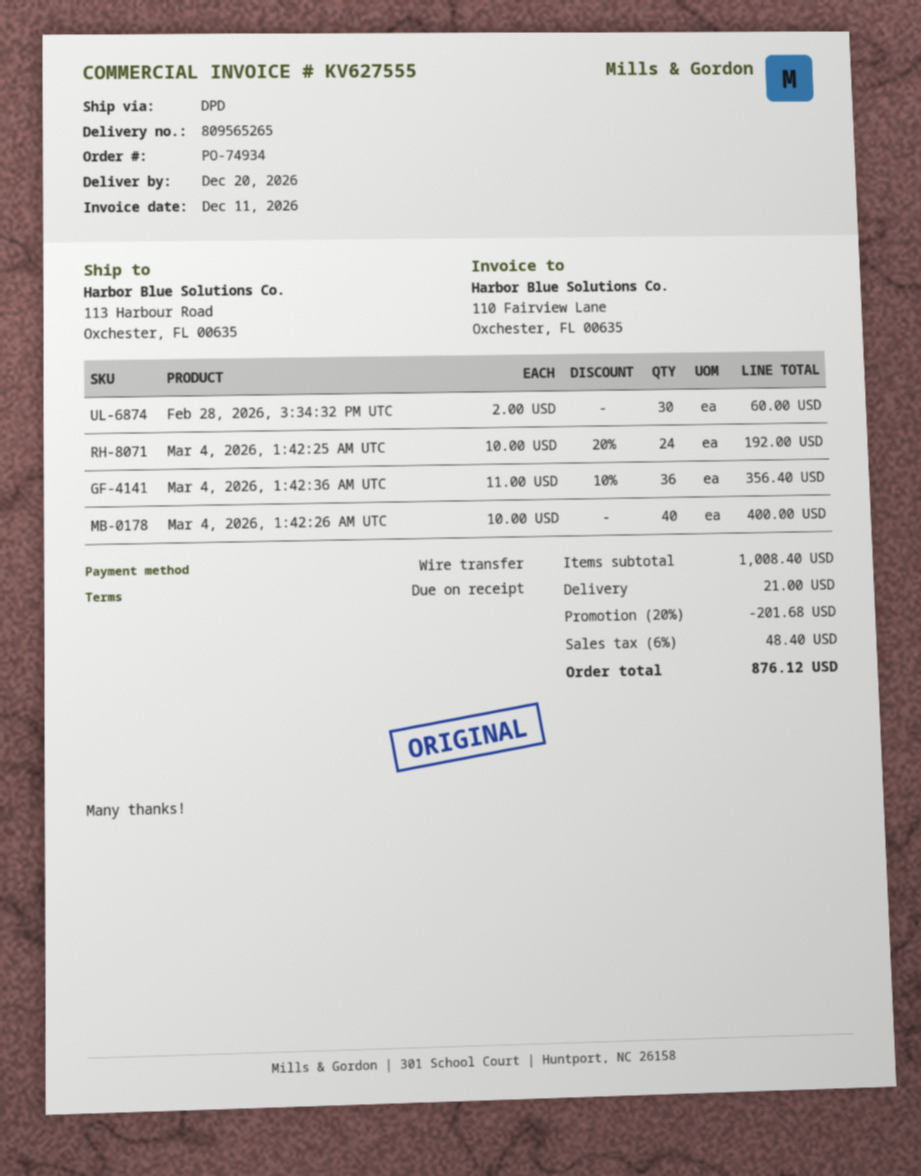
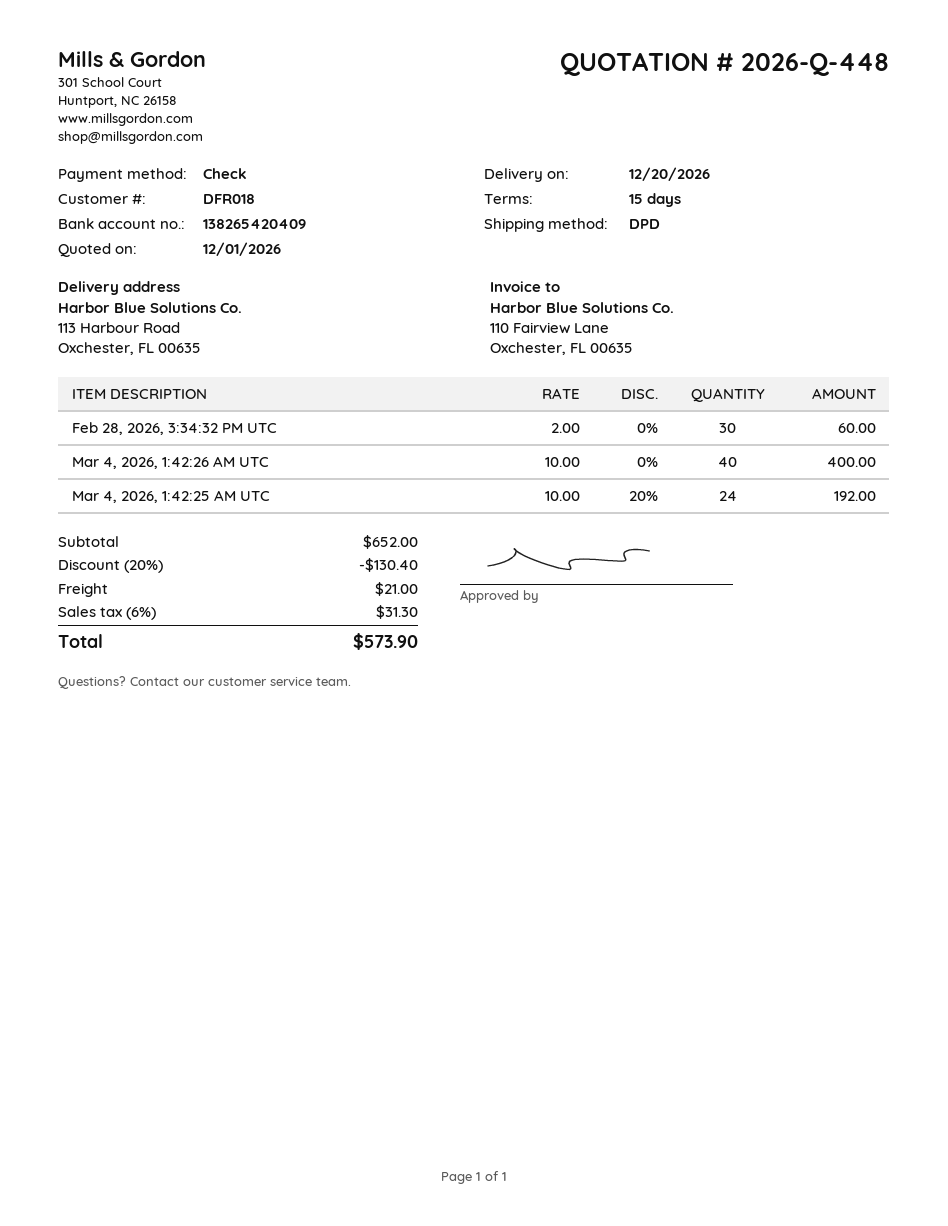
payment terms: on receipt -> 15 days
payment method: bank transfer -> cheque
Mar 4, 2026, 1:42:36 AM UTC: 36 x 11.00 - 10% = 356.40 -> none
subtotal: 1008.40 -> 652.00
discount: 20% = 201.68 -> 20% = 130.40
tax: 6% = 48.40 -> 6% = 31.30
total: 876.12 -> 573.90

